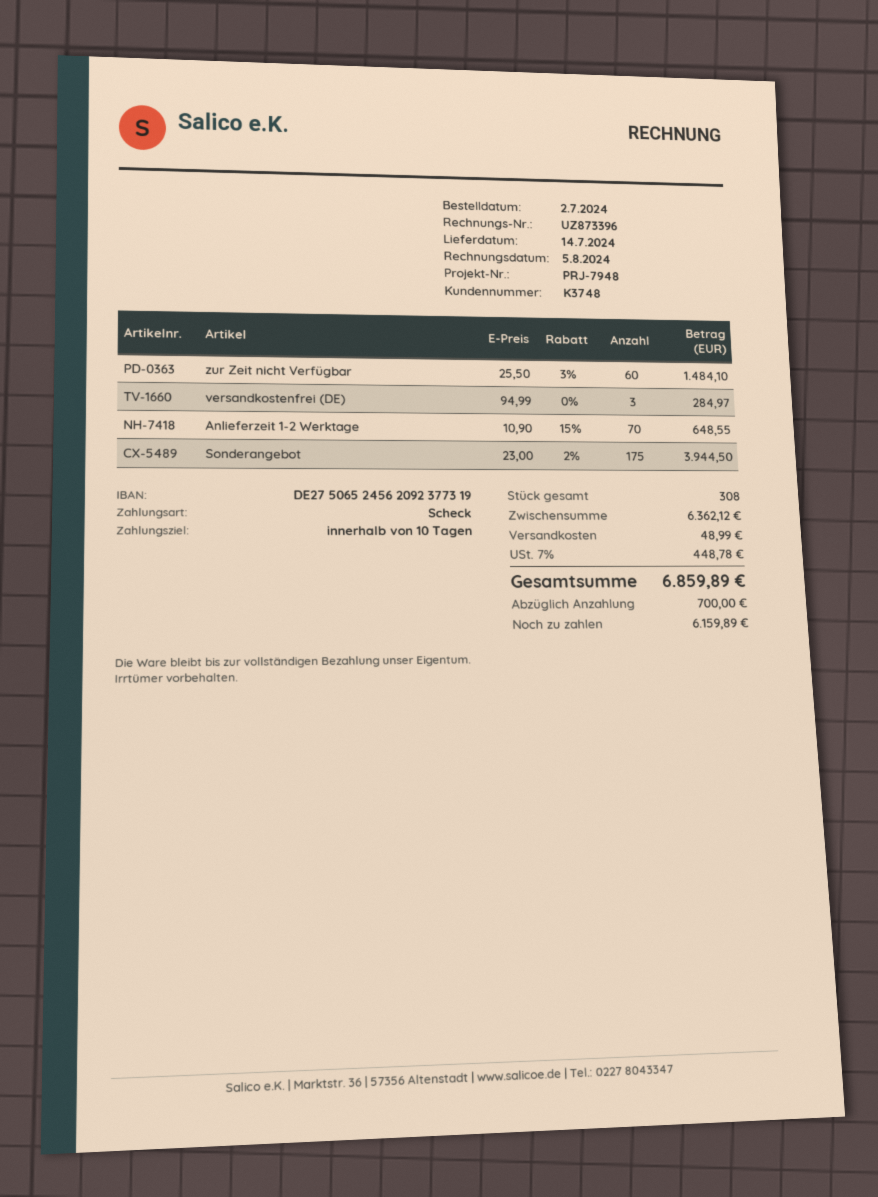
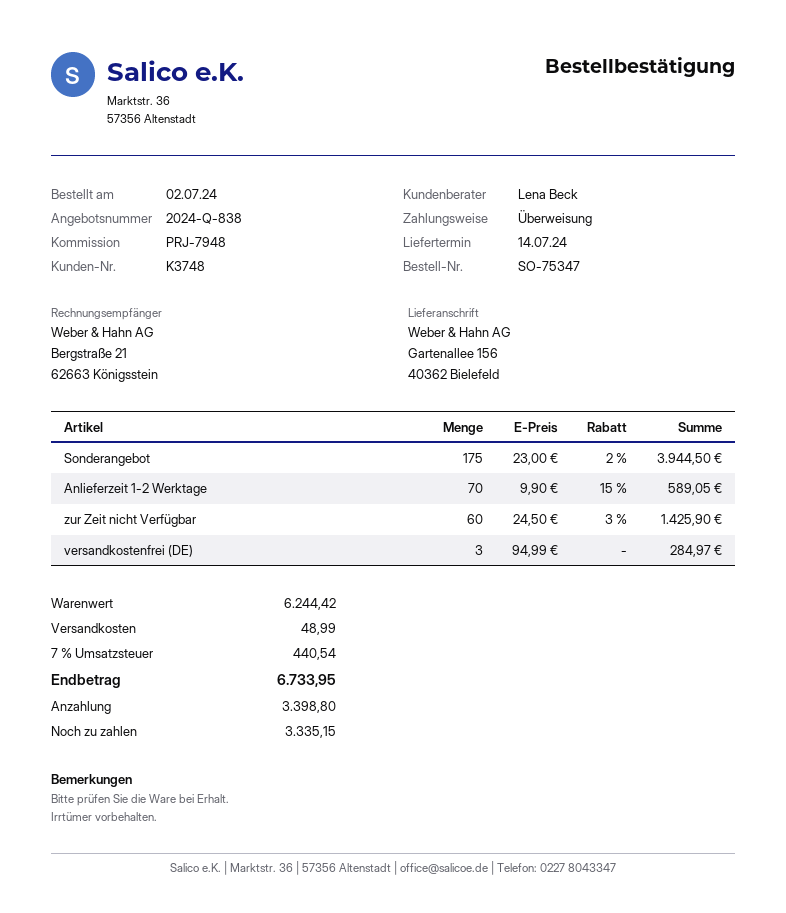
payment method: cheque -> bank transfer
zur Zeit nicht Verfügbar: 60 x 25.50 - 3% = 1484.10 -> 60 x 24.50 - 3% = 1425.90
Anlieferzeit 1-2 Werktage: 70 x 10.90 - 15% = 648.55 -> 70 x 9.90 - 15% = 589.05
subtotal: 6362.12 -> 6244.42
tax: 7% = 448.78 -> 7% = 440.54
total: 6859.89 -> 6733.95
deposit: 700.00 -> 3398.80
balance: 6159.89 -> 3335.15

